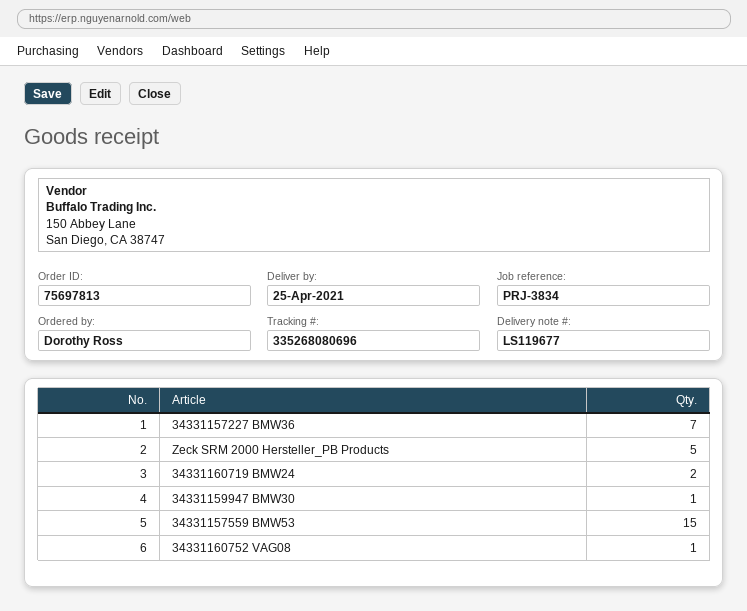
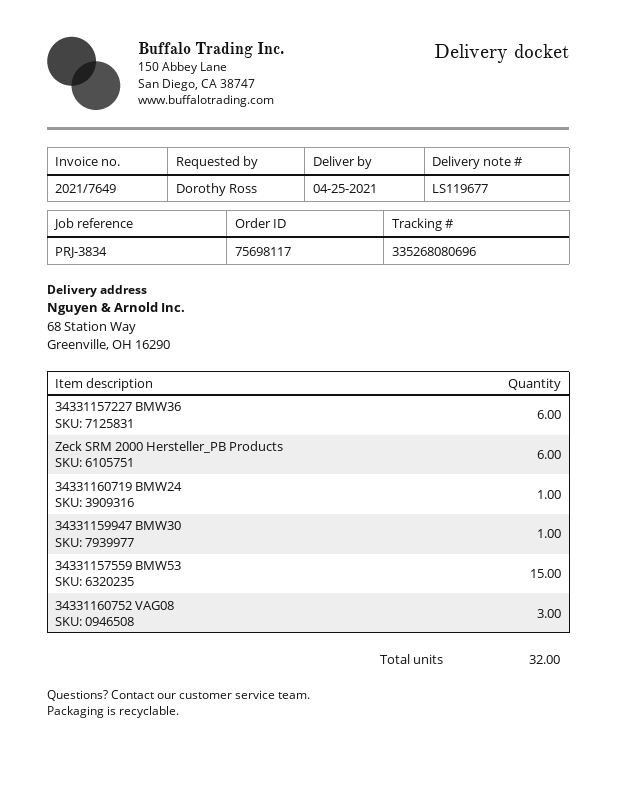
order number: 75697813 -> 75698117
34331157227 BMW36: 7 -> 6
Zeck SRM 2000 Hersteller_PB Products: 5 -> 6
34331160719 BMW24: 2 -> 1
34331160752 VAG08: 1 -> 3

